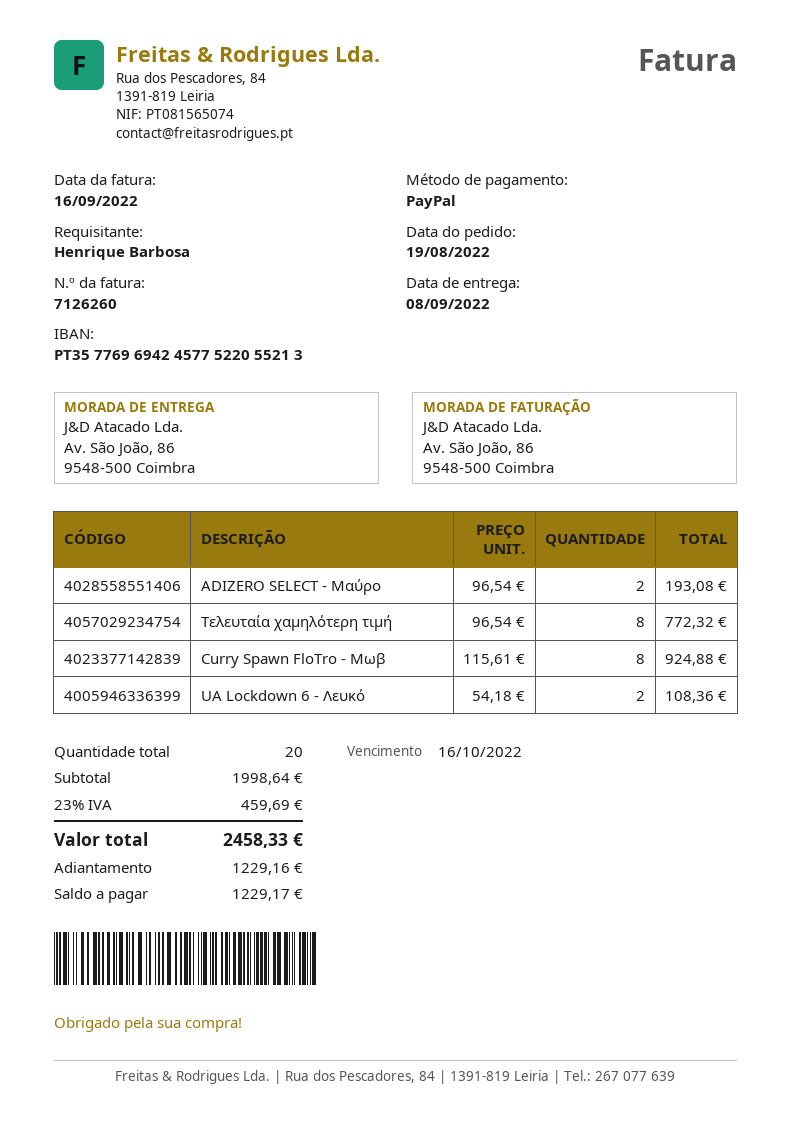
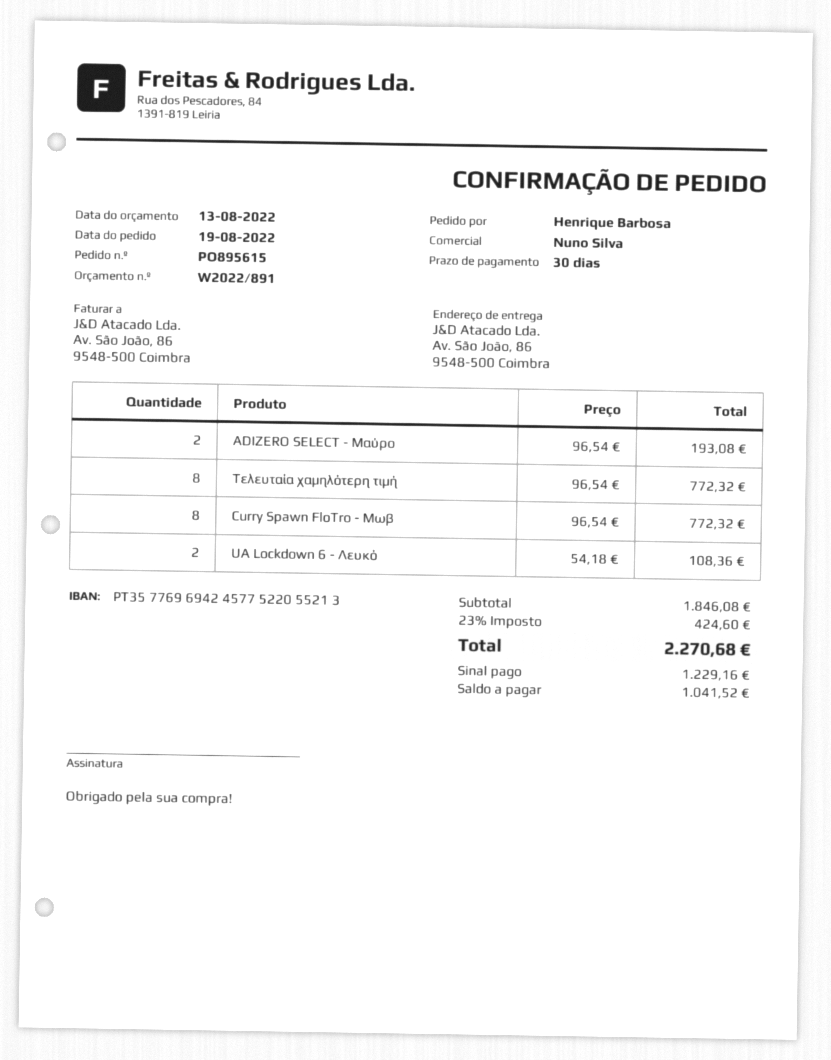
Curry Spawn FloTro - Μωβ: 8 x 115.61 = 924.88 -> 8 x 96.54 = 772.32
subtotal: 1998.64 -> 1846.08
tax: 23% = 459.69 -> 23% = 424.60
total: 2458.33 -> 2270.68
balance: 1229.17 -> 1041.52

